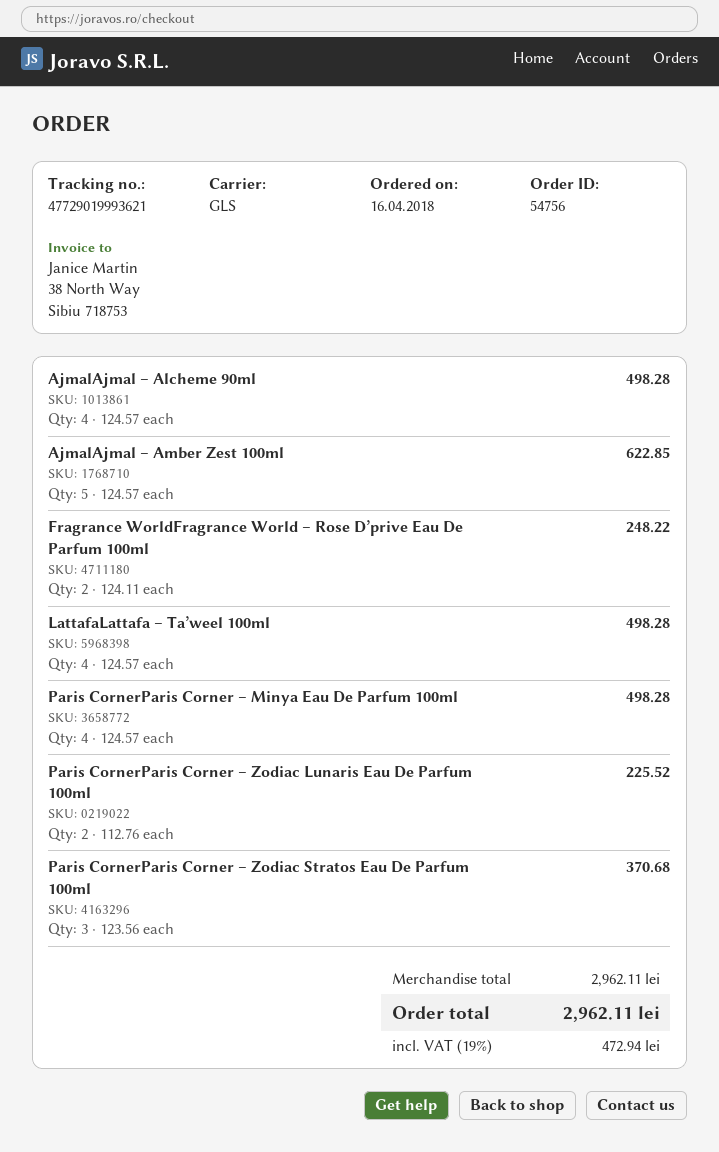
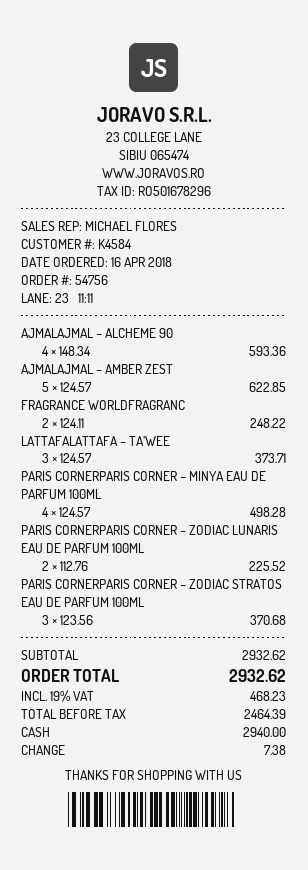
AjmalAjmal – Alcheme 90ml: 4 x 124.57 = 498.28 -> 4 x 148.34 = 593.36
LattafaLattafa – Ta’weel 100ml: 4 x 124.57 = 498.28 -> 3 x 124.57 = 373.71
subtotal: 2962.11 -> 2932.62
tax: 19% = 472.94 -> 19% = 468.23
total: 2962.11 -> 2932.62

